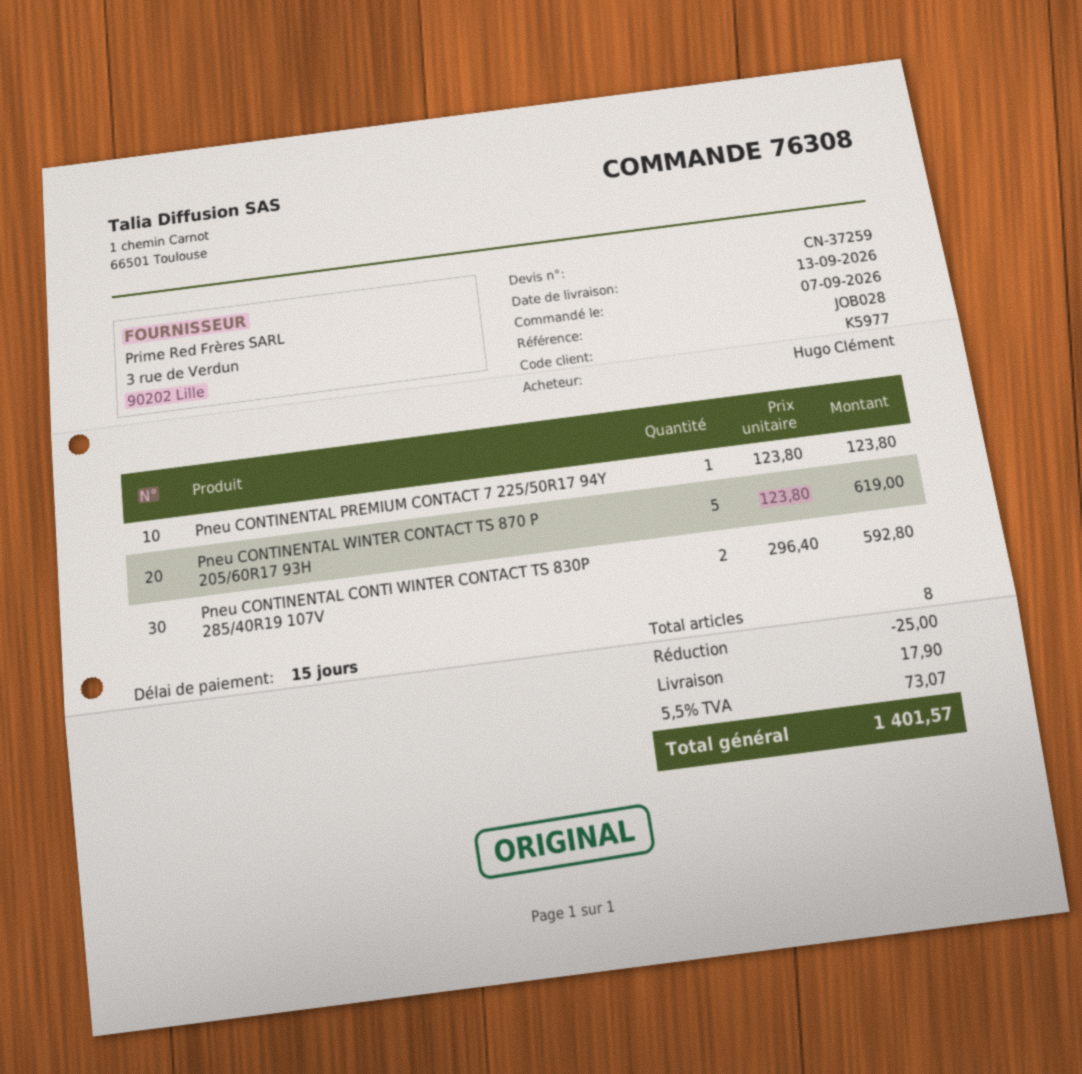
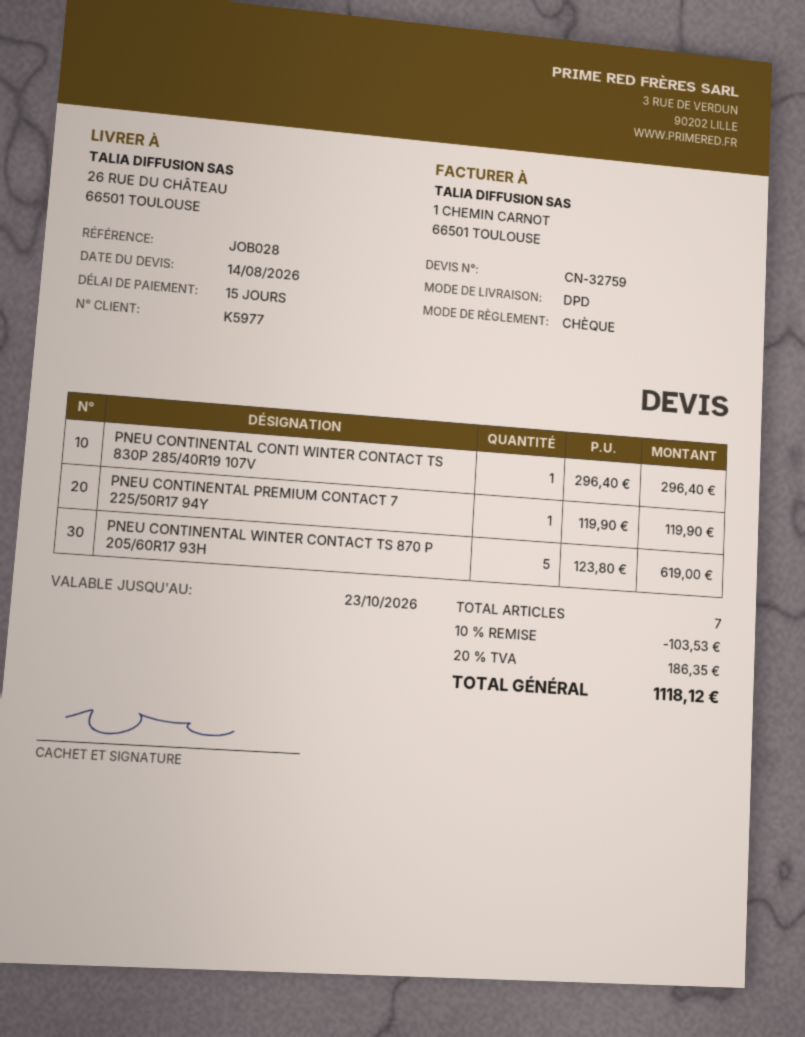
quote number: CN-37259 -> CN-32759
Pneu CONTINENTAL PREMIUM CONTACT 7 225/50R17 94Y: 1 x 123.80 = 123.80 -> 1 x 119.90 = 119.90
Pneu CONTINENTAL CONTI WINTER CONTACT TS 830P 285/40R19 107V: 2 x 296.40 = 592.80 -> 1 x 296.40 = 296.40
total quantity: 8 -> 7
discount: 25.00 -> 103.53
shipping: 17.90 -> none
tax: 5.5% = 73.07 -> 20% = 186.35
total: 1401.57 -> 1118.12

